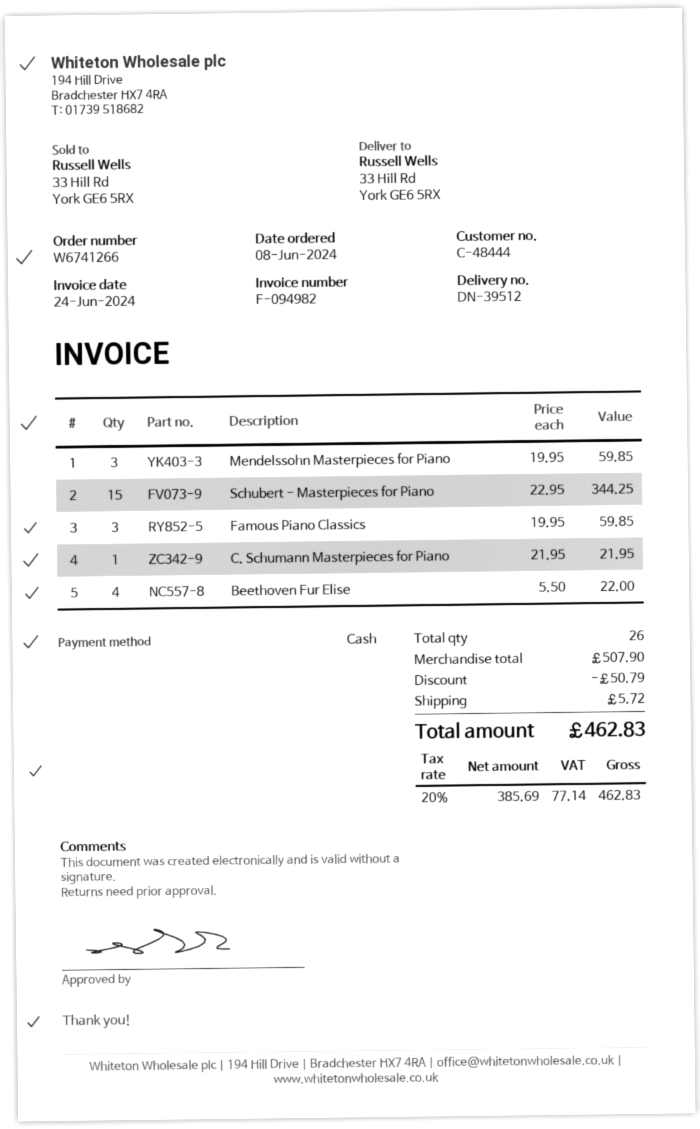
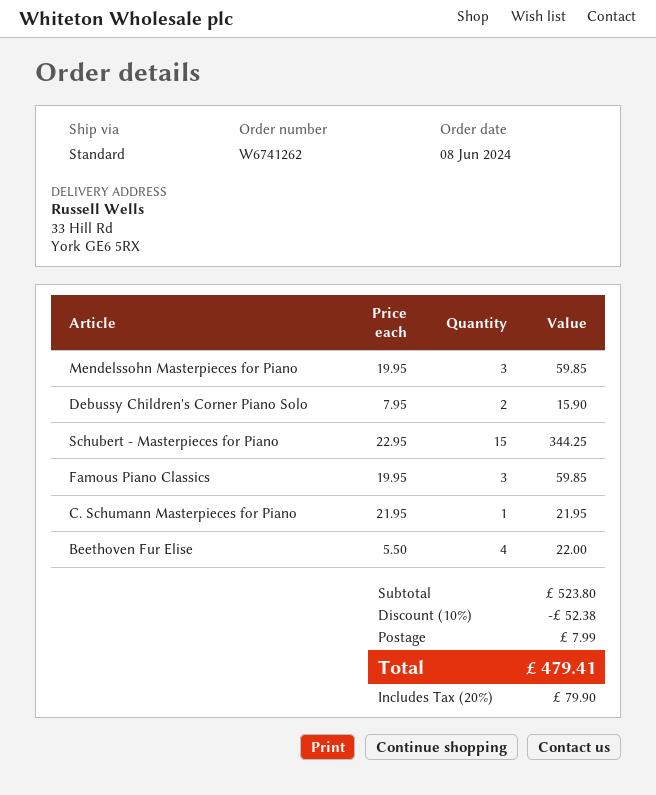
order number: W6741266 -> W6741262
Debussy Children's Corner Piano Solo: none -> 2 x 7.95 = 15.90
subtotal: 507.90 -> 523.80
discount: 50.79 -> 52.38
shipping: 5.72 -> 7.99
tax: 20% = 77.14 -> 20% = 79.90
total: 462.83 -> 479.41

